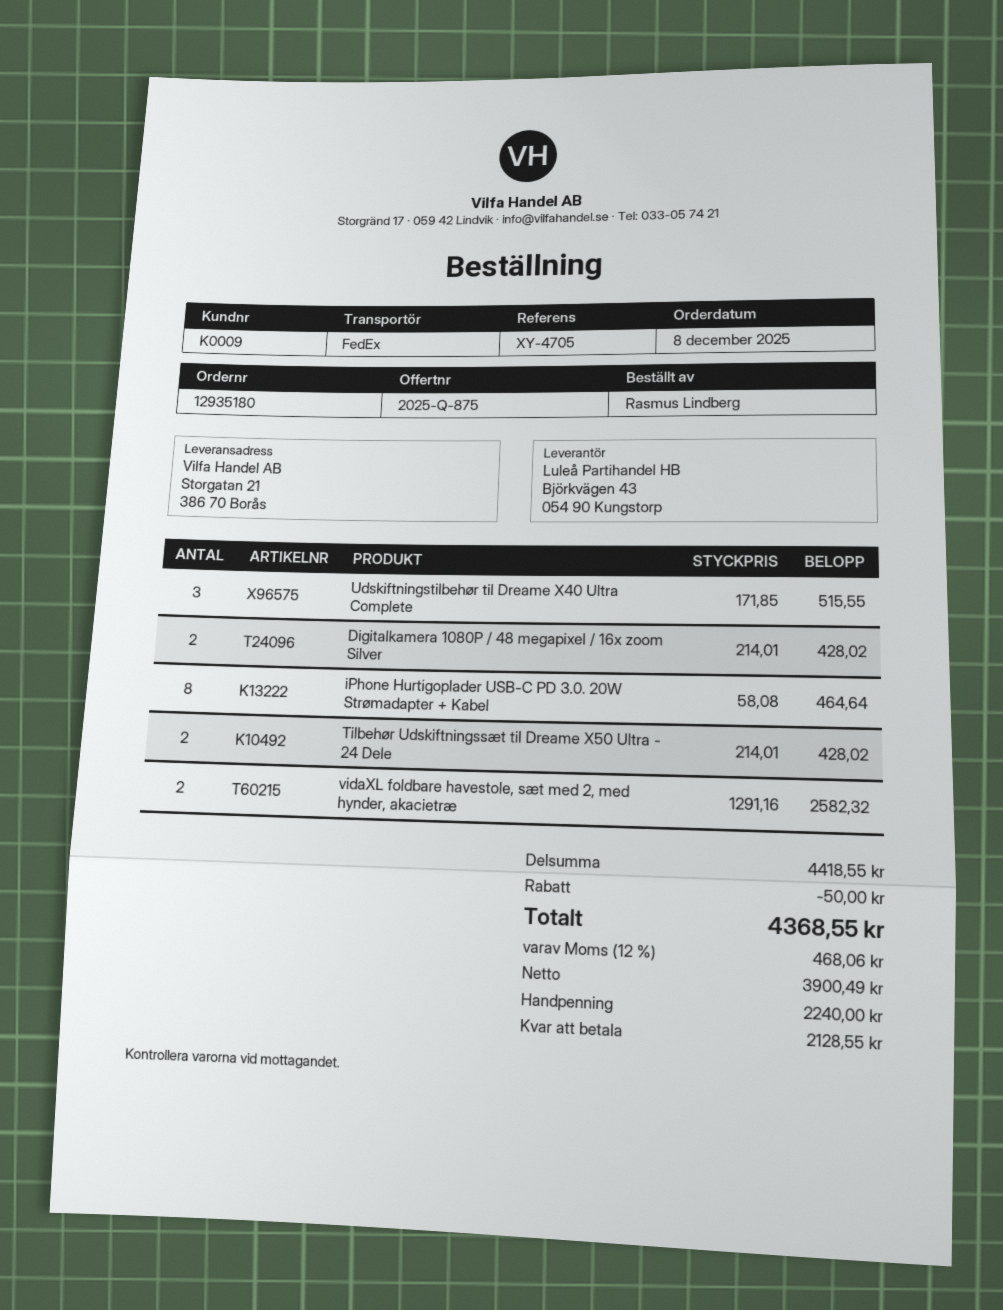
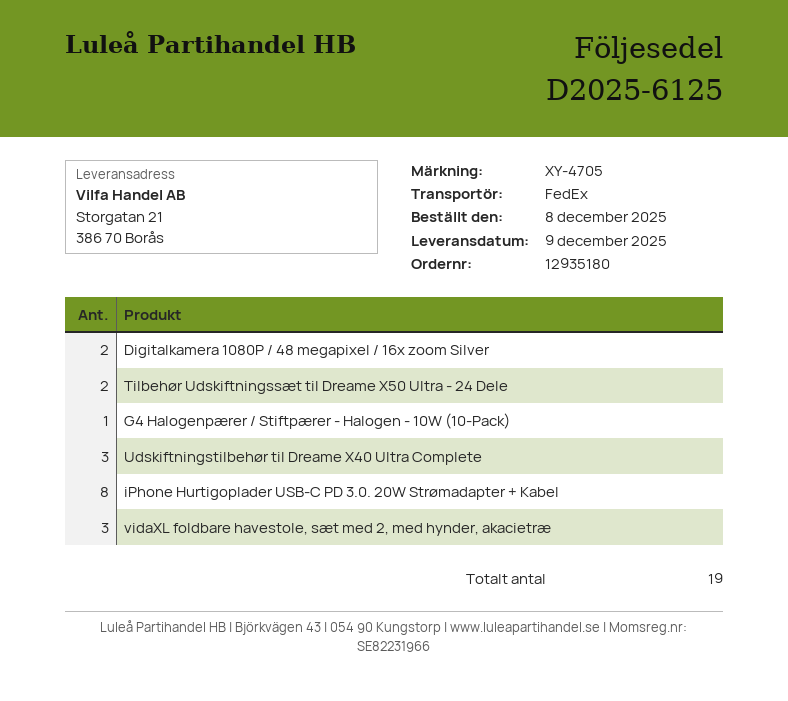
vidaXL foldbare havestole, sæt med 2, med hynder, akacietræ: 2 -> 3
G4 Halogenpærer / Stiftpærer - Halogen - 10W (10-Pack): none -> 1

